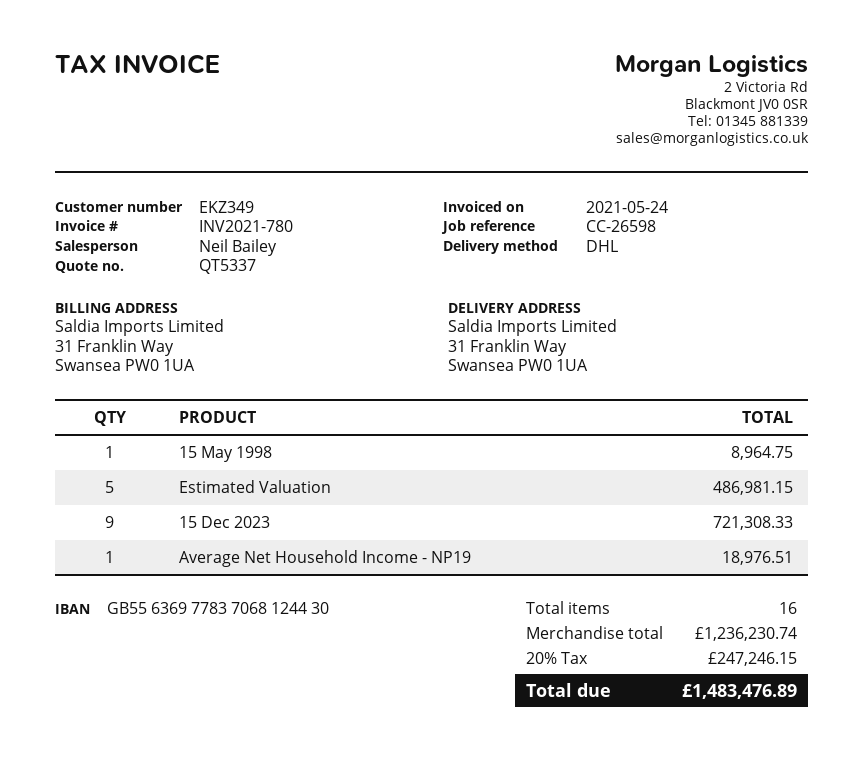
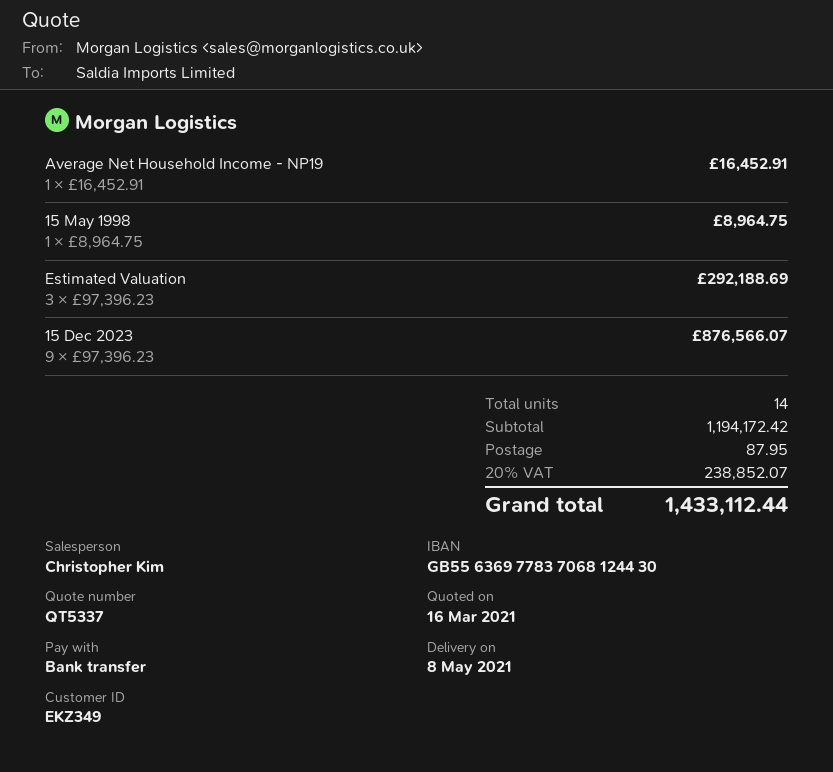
sales rep: Neil Bailey -> Christopher Kim
Estimated Valuation: 5 for 486981.15 -> 3 for 292188.69
15 Dec 2023: 9 for 721308.33 -> 9 for 876566.07
Average Net Household Income - NP19: 1 for 18976.51 -> 1 for 16452.91
total quantity: 16 -> 14
subtotal: 1236230.74 -> 1194172.42
shipping: none -> 87.95
tax: 20% = 247246.15 -> 20% = 238852.07
total: 1483476.89 -> 1433112.44

